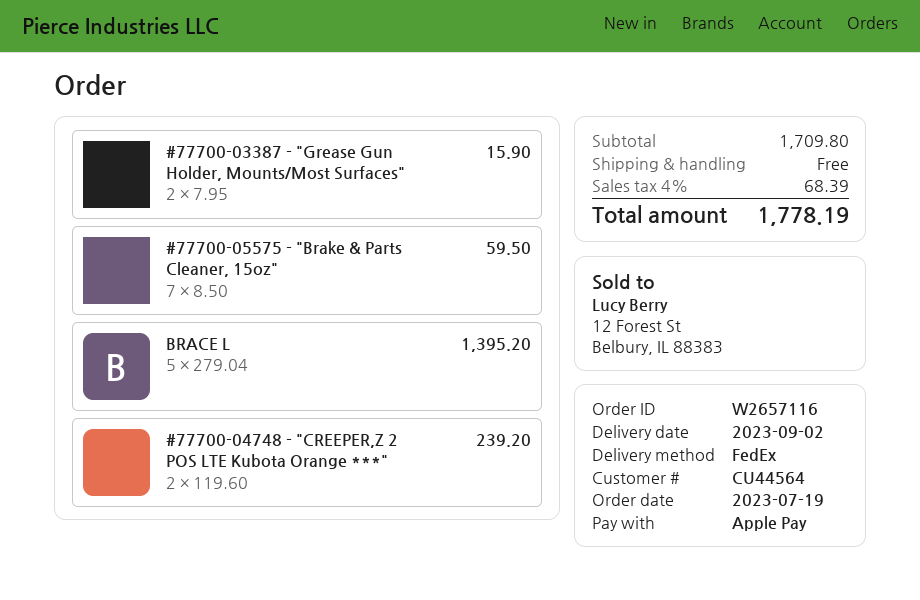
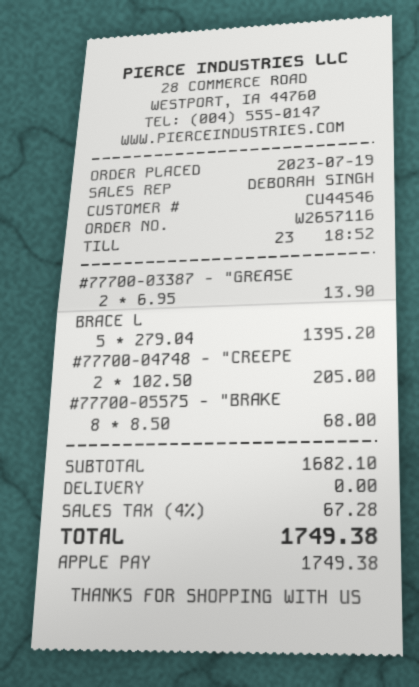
customer number: CU44564 -> CU44546
#77700-03387 - "Grease Gun Holder, Mounts/Most Surfaces": 2 x 7.95 = 15.90 -> 2 x 6.95 = 13.90
#77700-05575 - "Brake & Parts Cleaner, 15oz": 7 x 8.50 = 59.50 -> 8 x 8.50 = 68.00
#77700-04748 - "CREEPER,Z 2 POS LTE Kubota Orange ***": 2 x 119.60 = 239.20 -> 2 x 102.50 = 205.00
subtotal: 1709.80 -> 1682.10
tax: 4% = 68.39 -> 4% = 67.28
total: 1778.19 -> 1749.38

